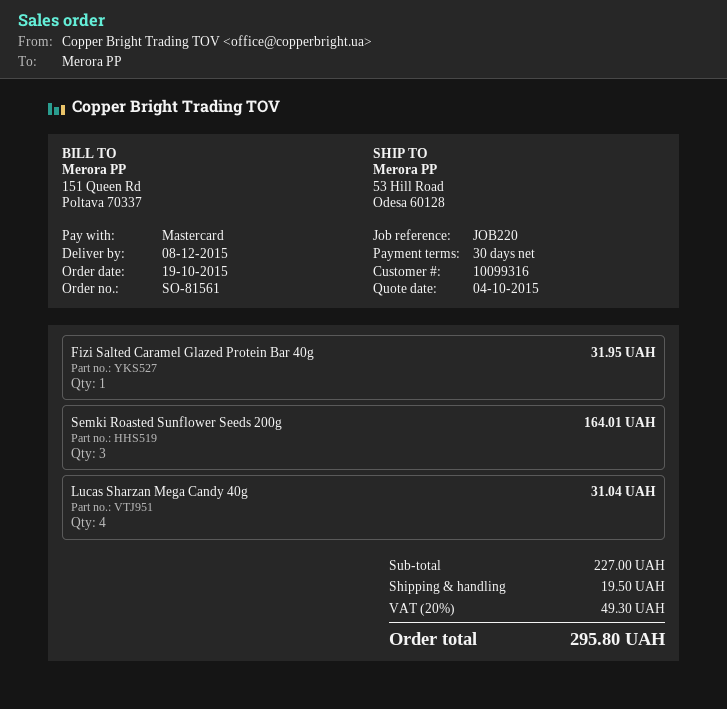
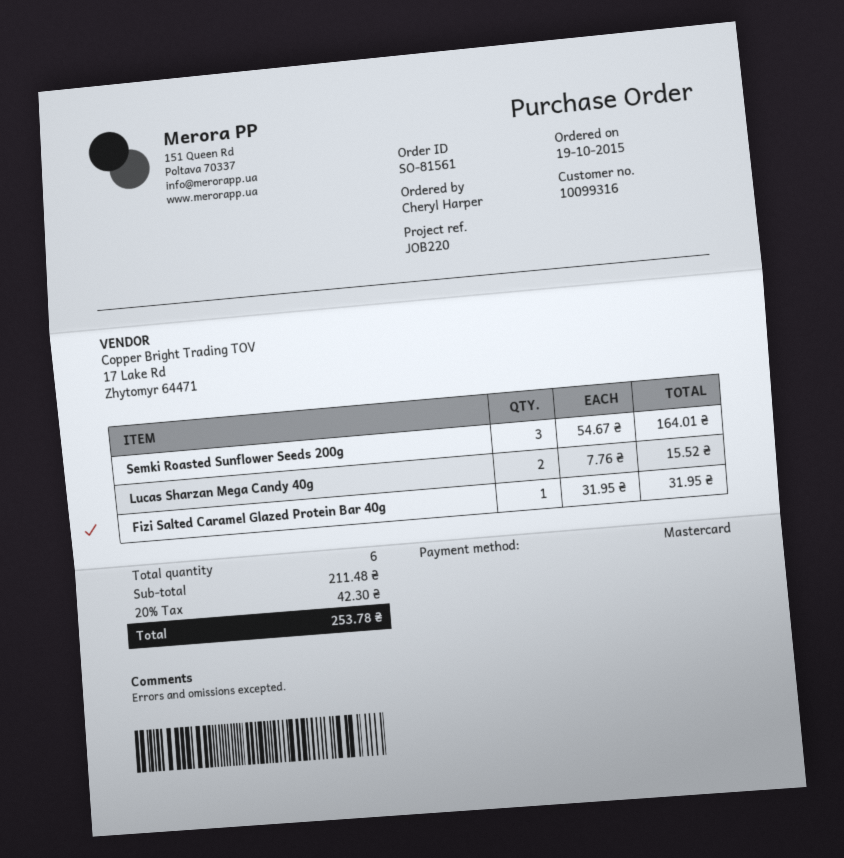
Lucas Sharzan Mega Candy 40g: 4 for 31.04 -> 2 for 15.52
subtotal: 227.00 -> 211.48
shipping: 19.50 -> none
tax: 20% = 49.30 -> 20% = 42.30
total: 295.80 -> 253.78

